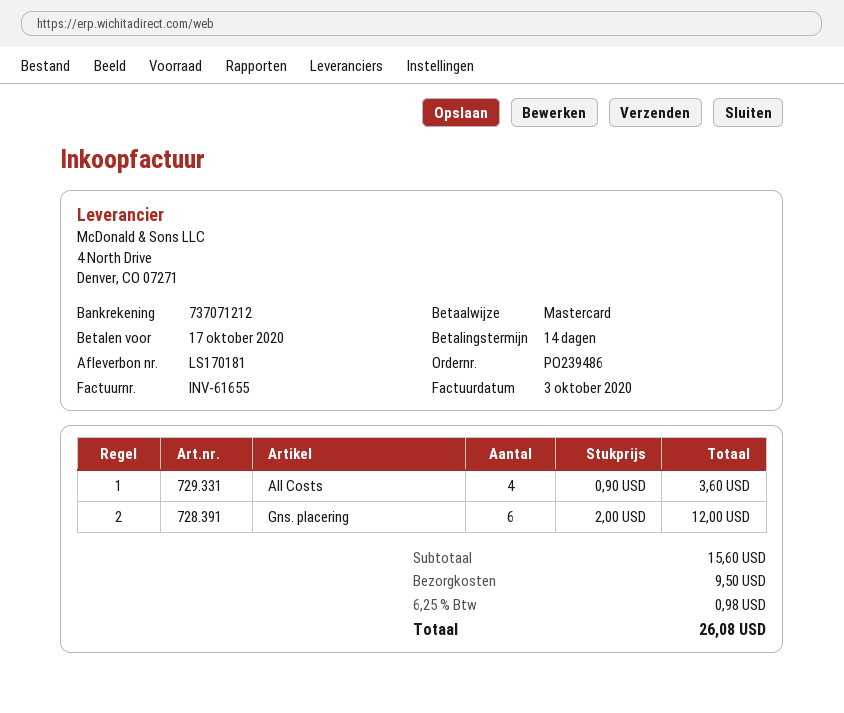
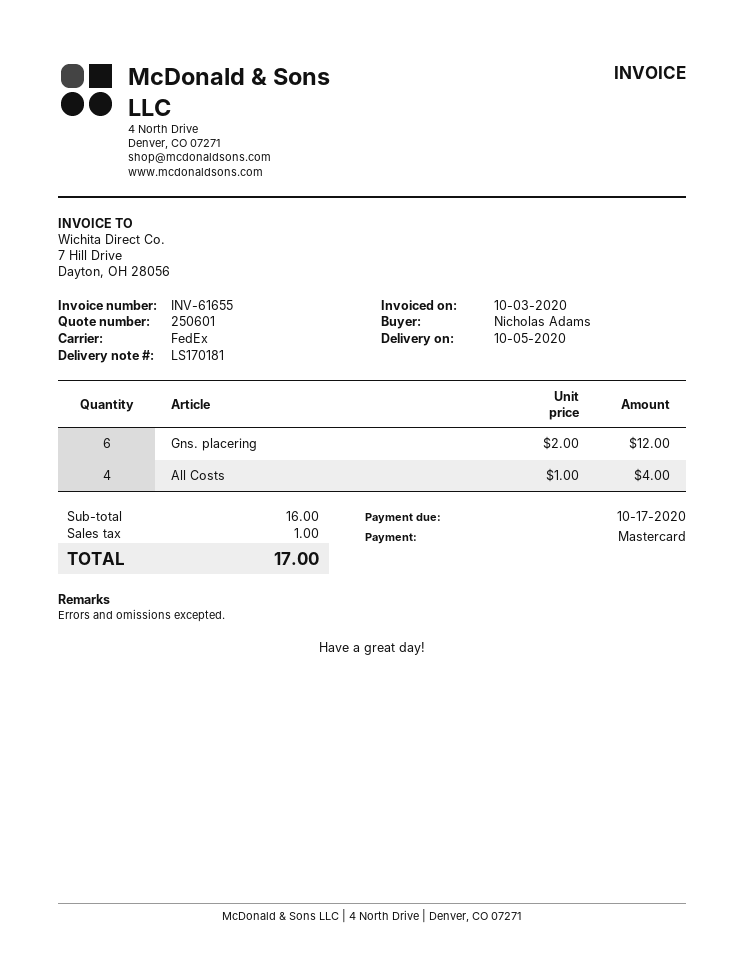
All Costs: 4 x 0.90 = 3.60 -> 4 x 1.00 = 4.00
subtotal: 15.60 -> 16.00
shipping: 9.50 -> none
tax: 0.98 -> 1.00
total: 26.08 -> 17.00

